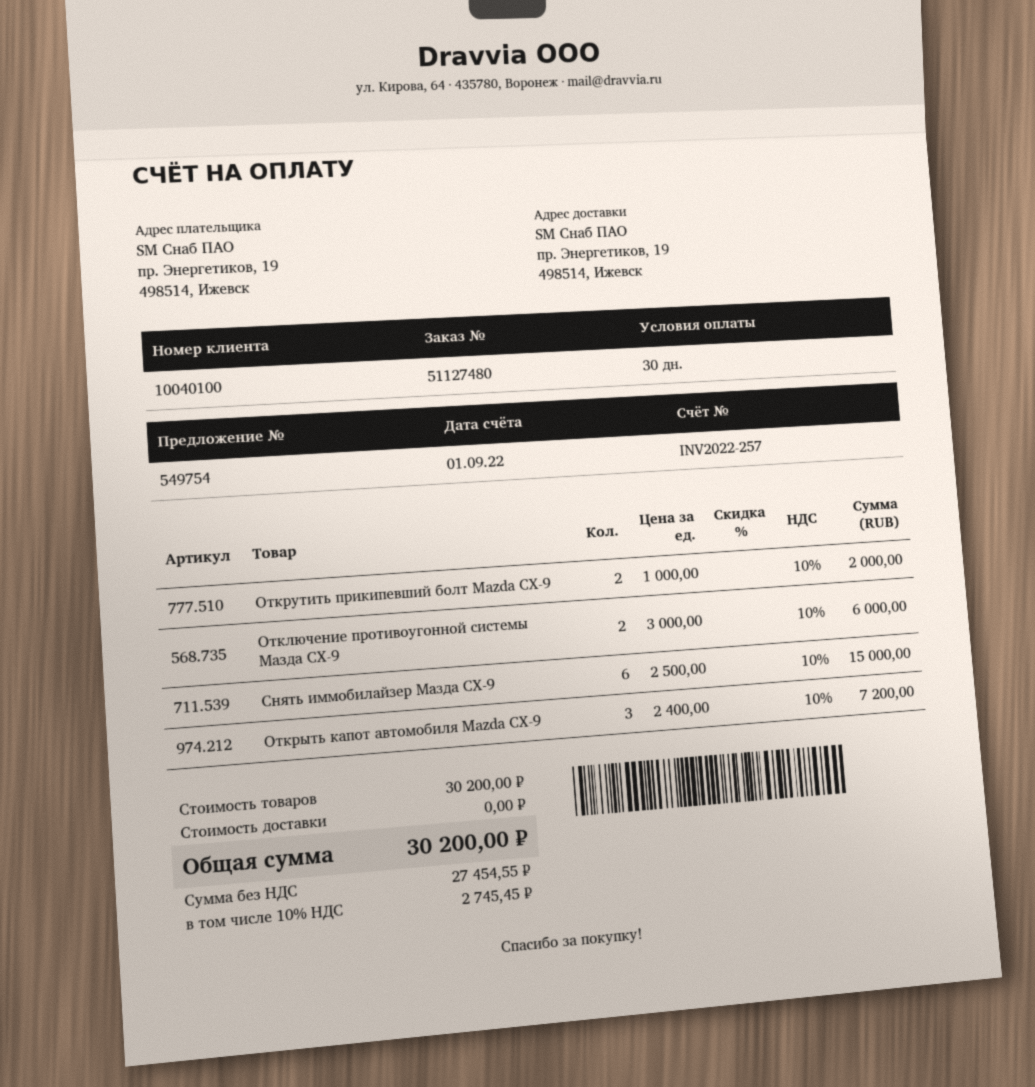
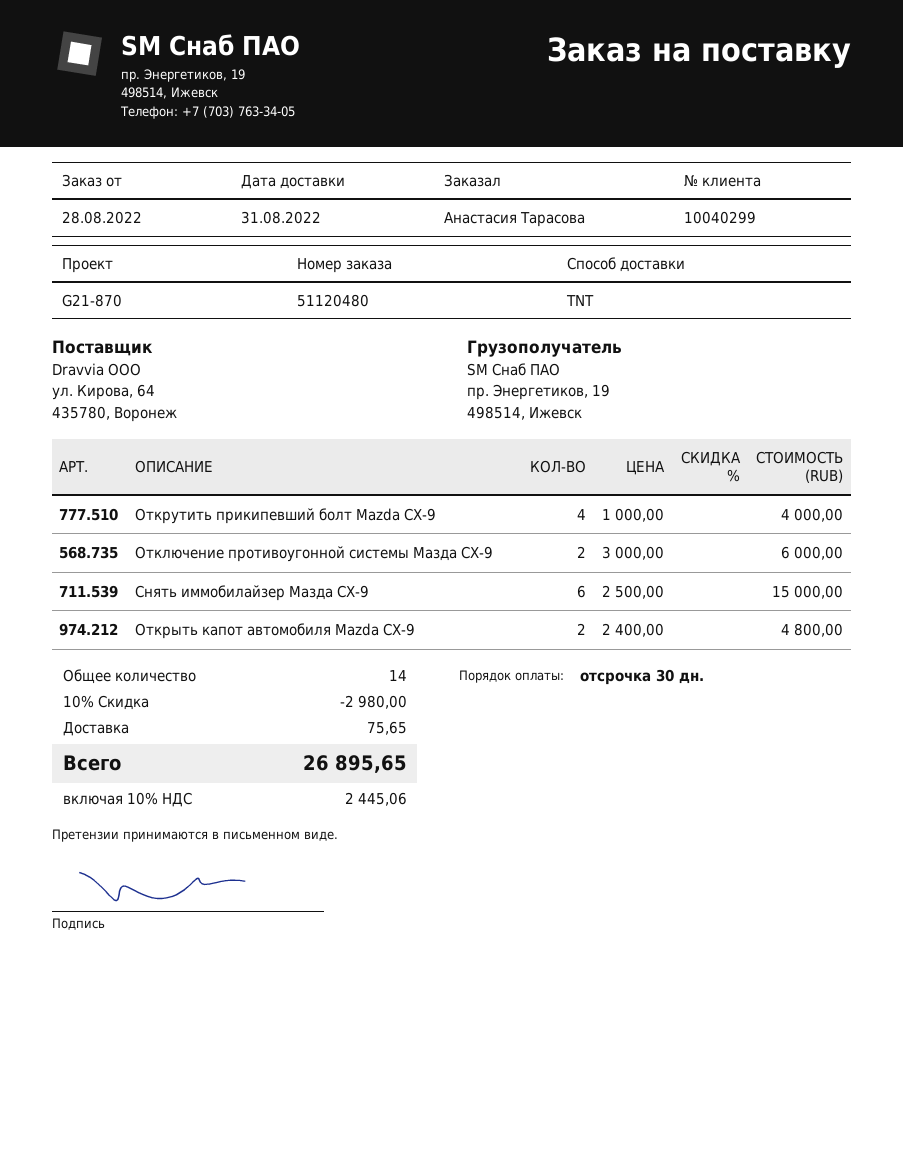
order number: 51127480 -> 51120480
customer number: 10040100 -> 10040299
Открутить прикипевший болт Mazda CX-9: 2 x 1000.00 = 2000.00 -> 4 x 1000.00 = 4000.00
Открыть капот автомобиля Mazda CX-9: 3 x 2400.00 = 7200.00 -> 2 x 2400.00 = 4800.00
discount: none -> 10% = 2980.00
shipping: 0.00 -> 75.65
tax: 10% = 2745.45 -> 10% = 2445.06
total: 30200.00 -> 26895.65

